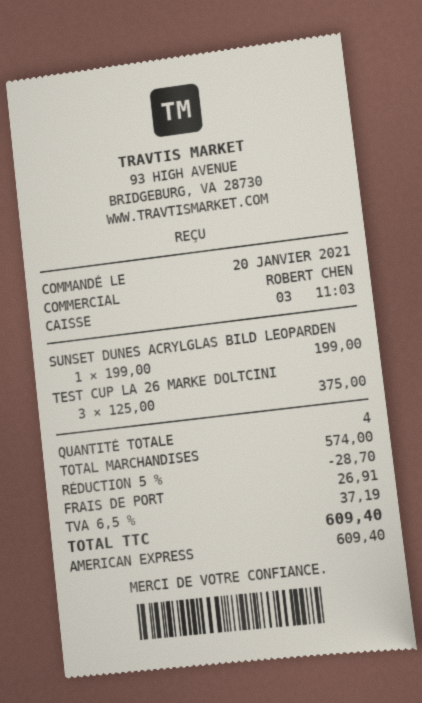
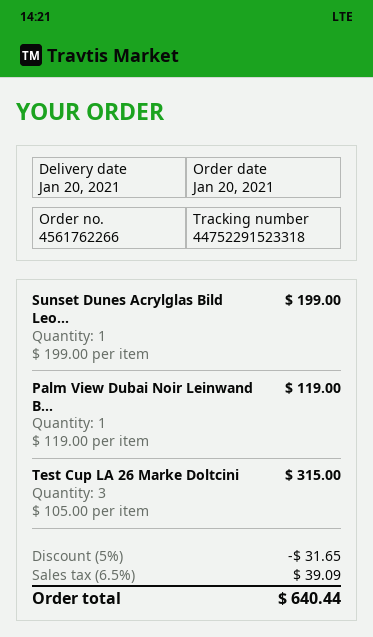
TEST CUP LA 26 MARKE DOLTCINI: 3 x 125.00 = 375.00 -> 3 x 105.00 = 315.00
Palm View Dubai Noir Leinwand B...: none -> 1 x 119.00 = 119.00
discount: 5% = 28.70 -> 5% = 31.65
shipping: 26.91 -> none
tax: 6.5% = 37.19 -> 6.5% = 39.09
total: 609.40 -> 640.44

